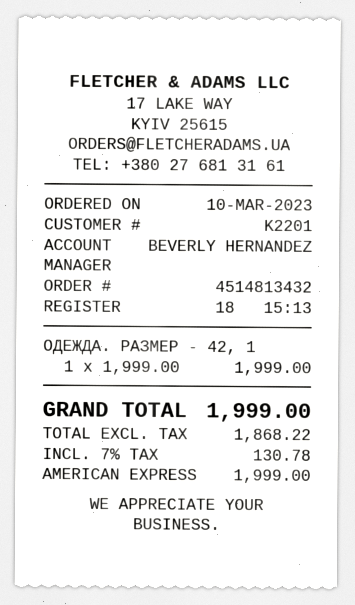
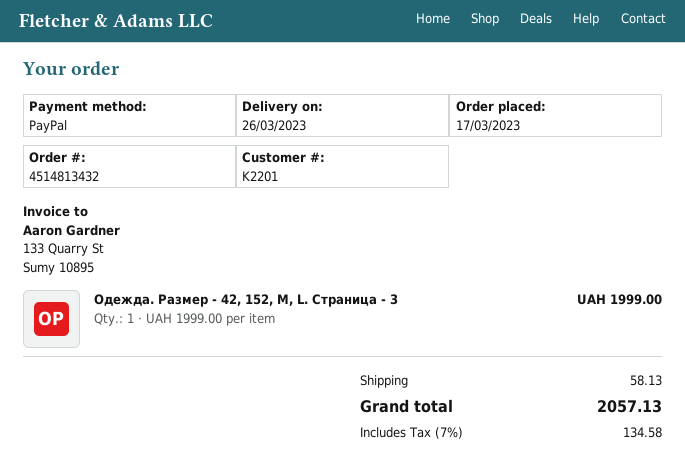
order date: 2023-03-10 -> 2023-03-17
payment method: American Express -> PayPal
shipping: none -> 58.13
tax: 7% = 130.78 -> 7% = 134.58
total: 1999.00 -> 2057.13

